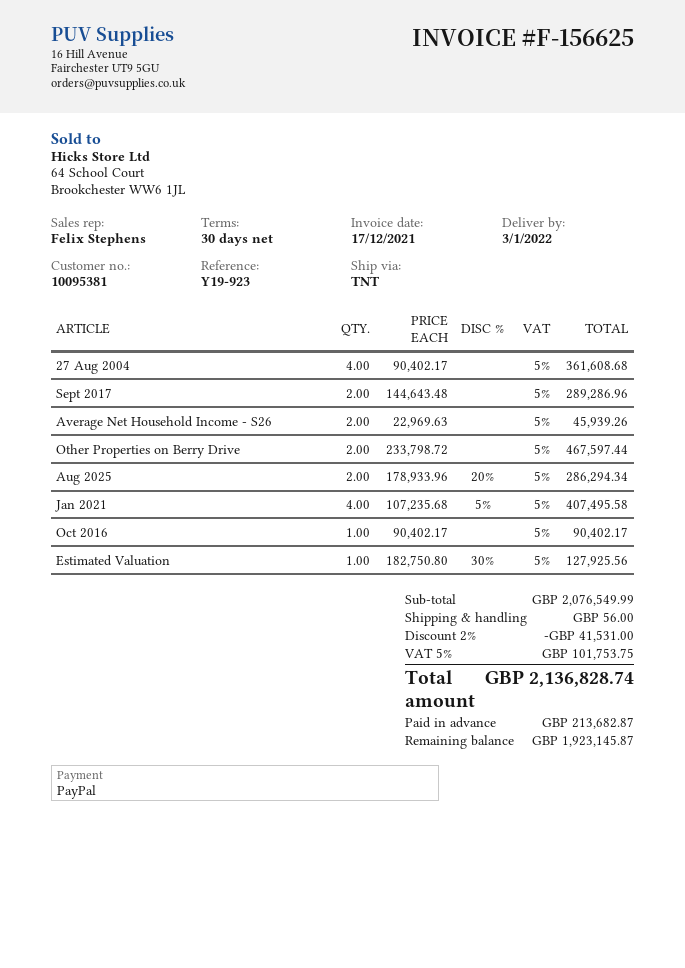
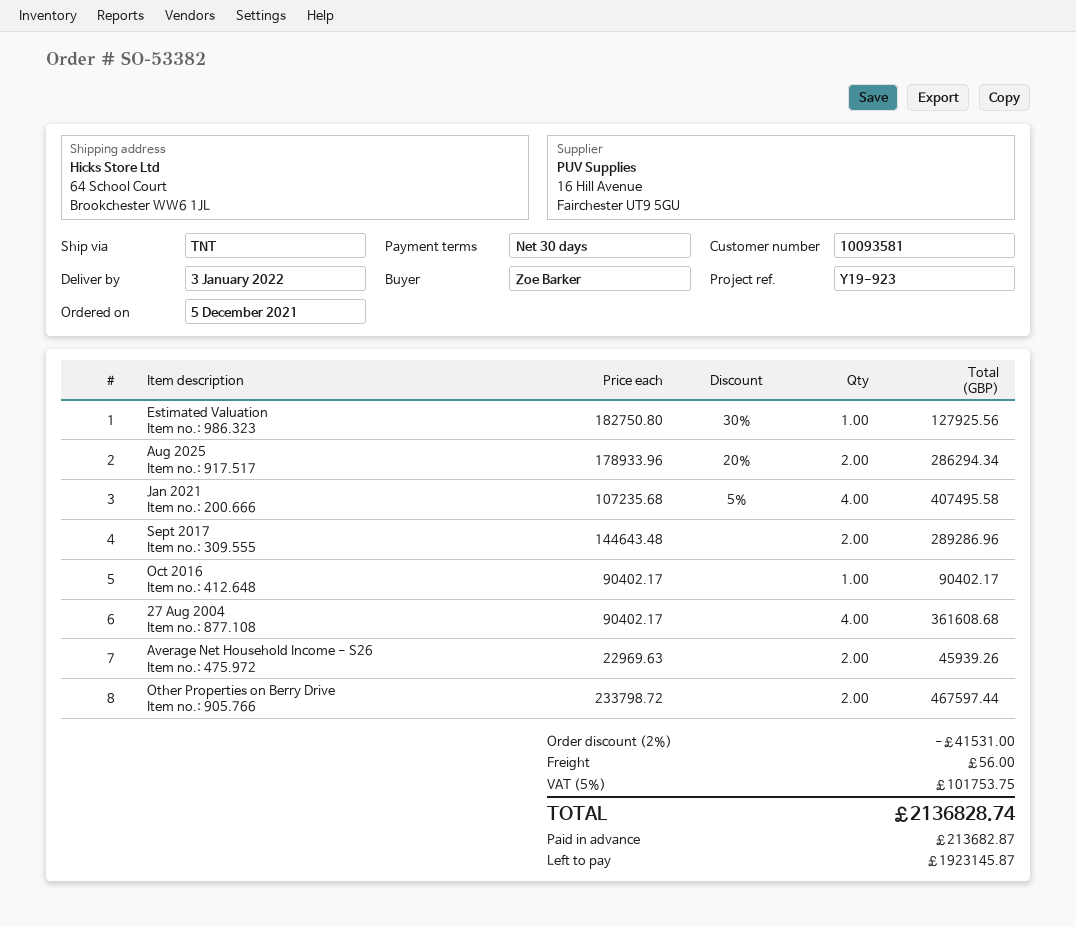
customer number: 10095381 -> 10093581

